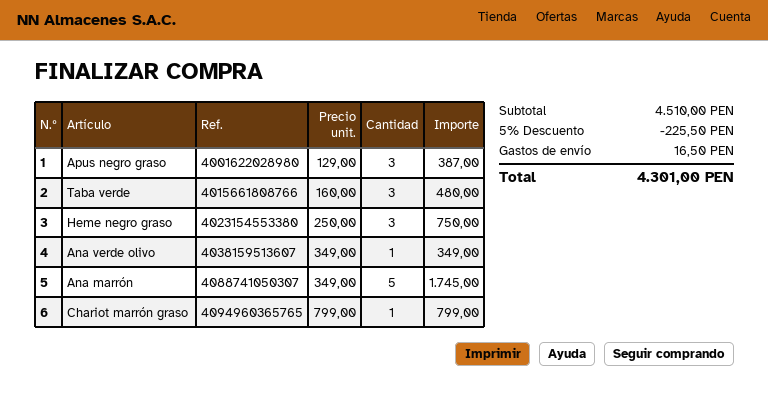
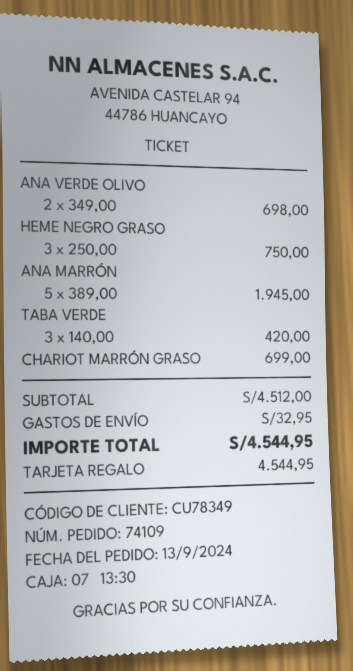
Apus negro graso: 3 x 129.00 = 387.00 -> none
Taba verde: 3 x 160.00 = 480.00 -> 3 x 140.00 = 420.00
Ana verde olivo: 1 x 349.00 = 349.00 -> 2 x 349.00 = 698.00
Ana marrón: 5 x 349.00 = 1745.00 -> 5 x 389.00 = 1945.00
Chariot marrón graso: 1 x 799.00 = 799.00 -> 1 x 699.00 = 699.00
subtotal: 4510.00 -> 4512.00
discount: 5% = 225.50 -> none
shipping: 16.50 -> 32.95
total: 4301.00 -> 4544.95

